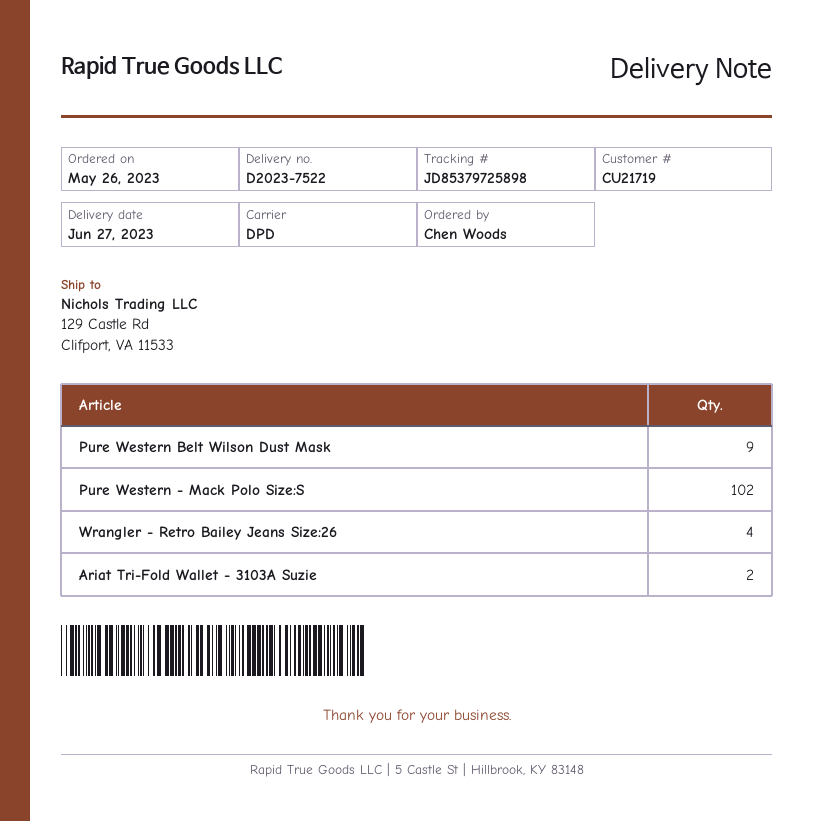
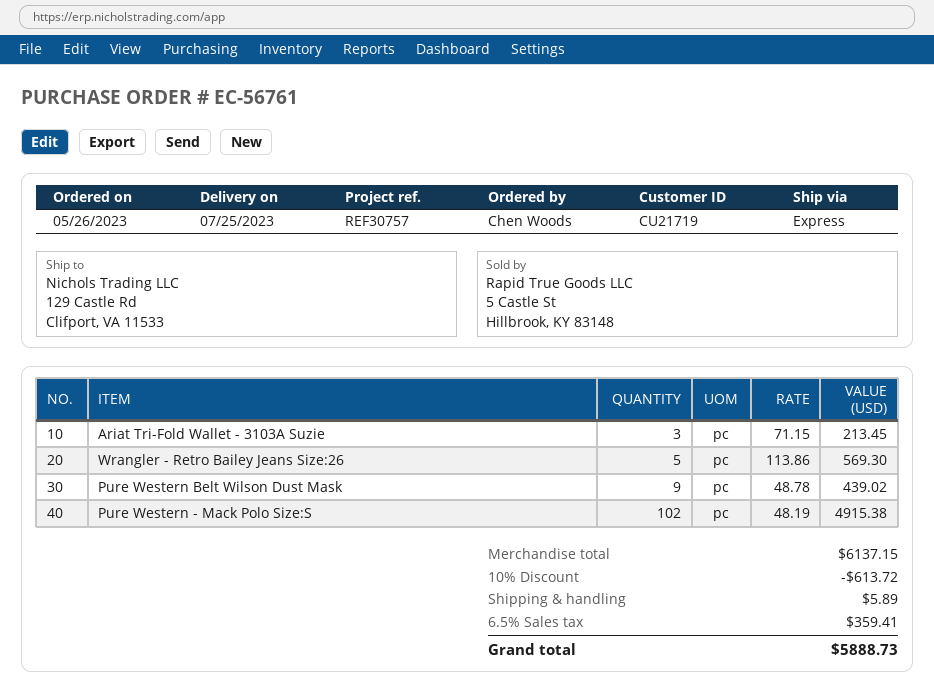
delivery date: 2023-06-27 -> 2023-07-25
shipping method: DPD -> express
Wrangler - Retro Bailey Jeans Size:26: 4 -> 5
Ariat Tri-Fold Wallet - 3103A Suzie: 2 -> 3

